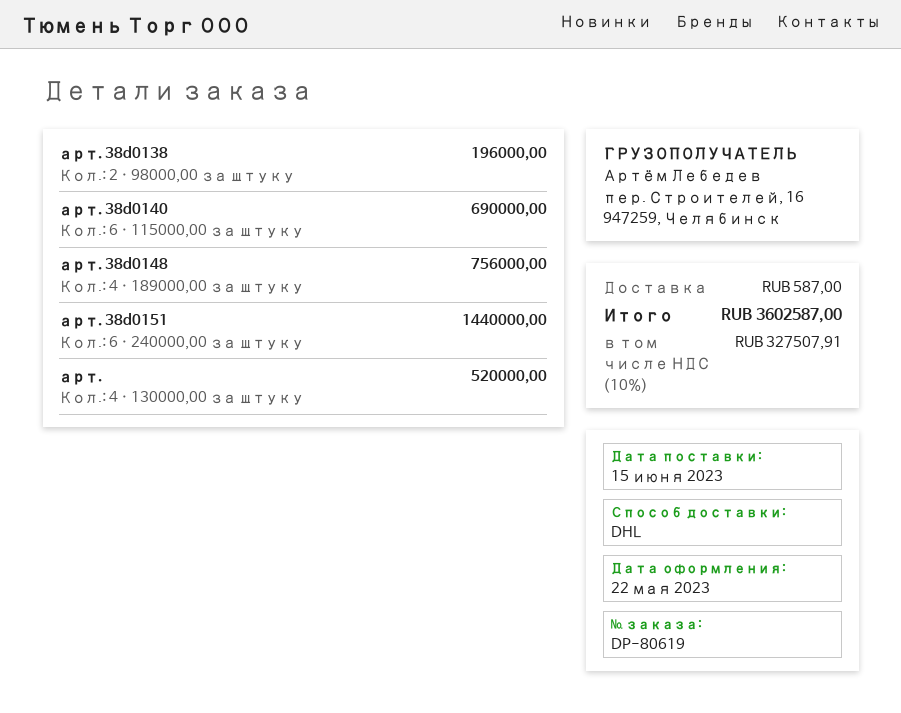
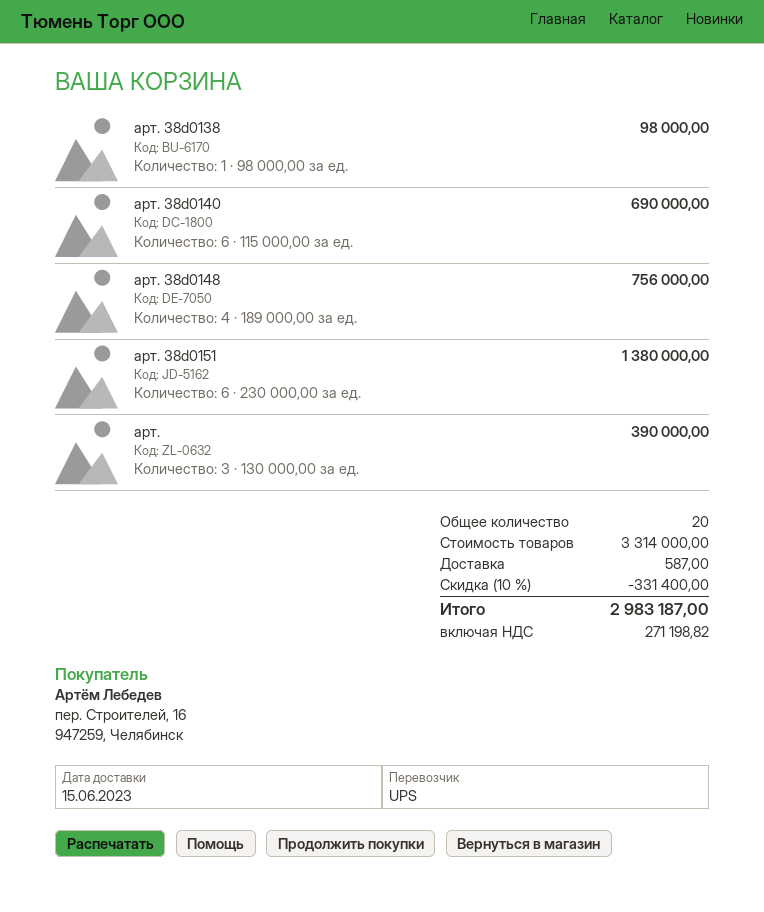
shipping method: DHL -> UPS
арт. 38d0138: 2 x 98000.00 = 196000.00 -> 1 x 98000.00 = 98000.00
арт. 38d0151: 6 x 240000.00 = 1440000.00 -> 6 x 230000.00 = 1380000.00
арт.: 4 x 130000.00 = 520000.00 -> 3 x 130000.00 = 390000.00
discount: none -> 10% = 331400.00
tax: 327507.91 -> 271198.82
total: 3602587.00 -> 2983187.00

